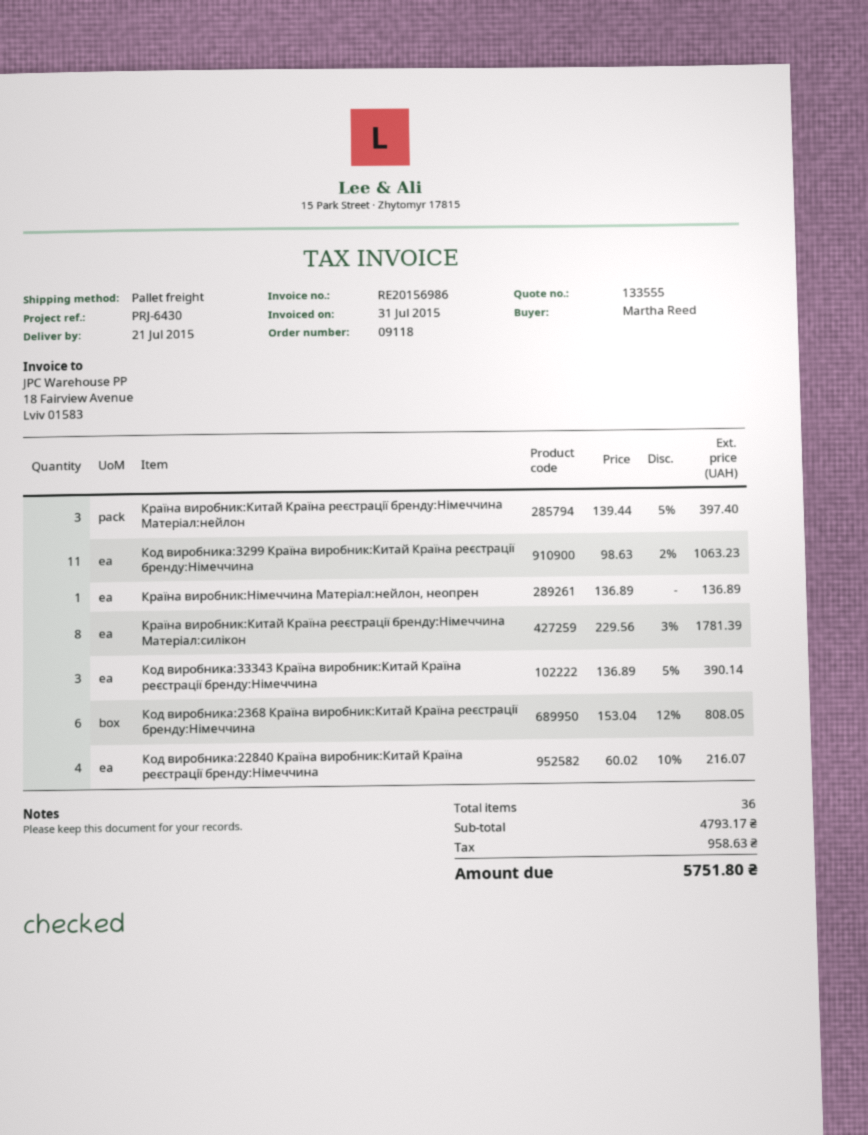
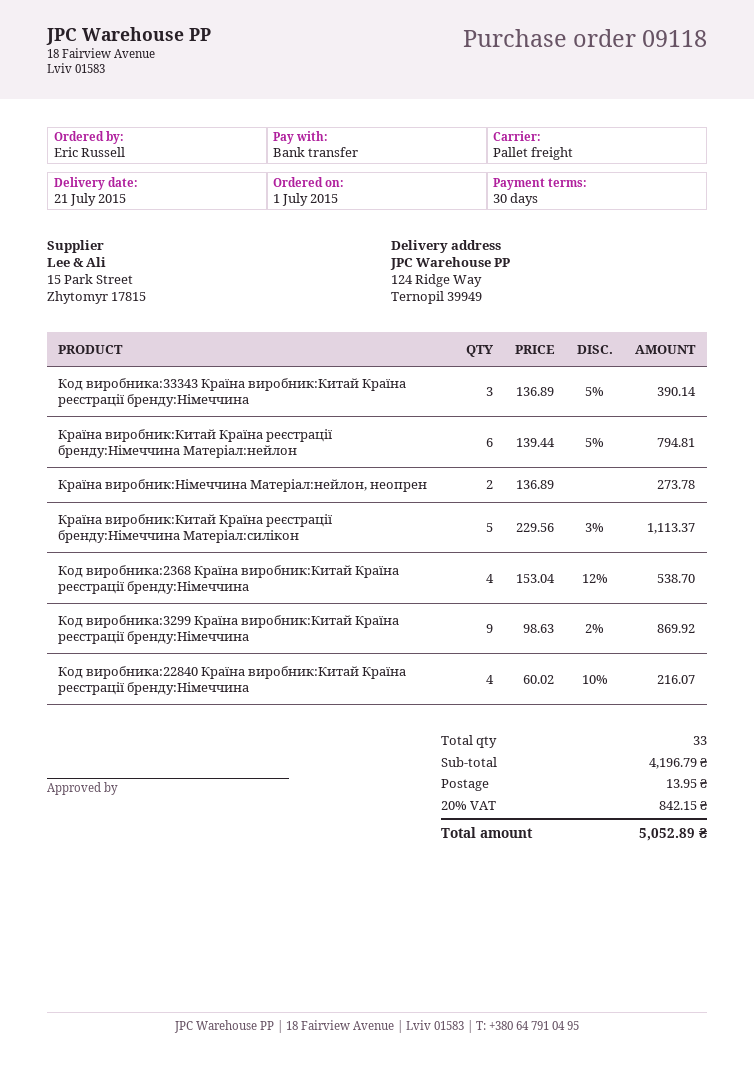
ordered by: Martha Reed -> Eric Russell
Країна виробник:Китай Країна реєстрації бренду:Німеччина Матеріал:нейлон: 3 x 139.44 - 5% = 397.40 -> 6 x 139.44 - 5% = 794.81
Код виробника:3299 Країна виробник:Китай Країна реєстрації бренду:Німеччина: 11 x 98.63 - 2% = 1063.23 -> 9 x 98.63 - 2% = 869.92
Країна виробник:Німеччина Матеріал:нейлон, неопрен: 1 x 136.89 = 136.89 -> 2 x 136.89 = 273.78
Країна виробник:Китай Країна реєстрації бренду:Німеччина Матеріал:силікон: 8 x 229.56 - 3% = 1781.39 -> 5 x 229.56 - 3% = 1113.37
Код виробника:2368 Країна виробник:Китай Країна реєстрації бренду:Німеччина: 6 x 153.04 - 12% = 808.05 -> 4 x 153.04 - 12% = 538.70
total quantity: 36 -> 33
subtotal: 4793.17 -> 4196.79
shipping: none -> 13.95
tax: 958.63 -> 842.15
total: 5751.80 -> 5052.89

